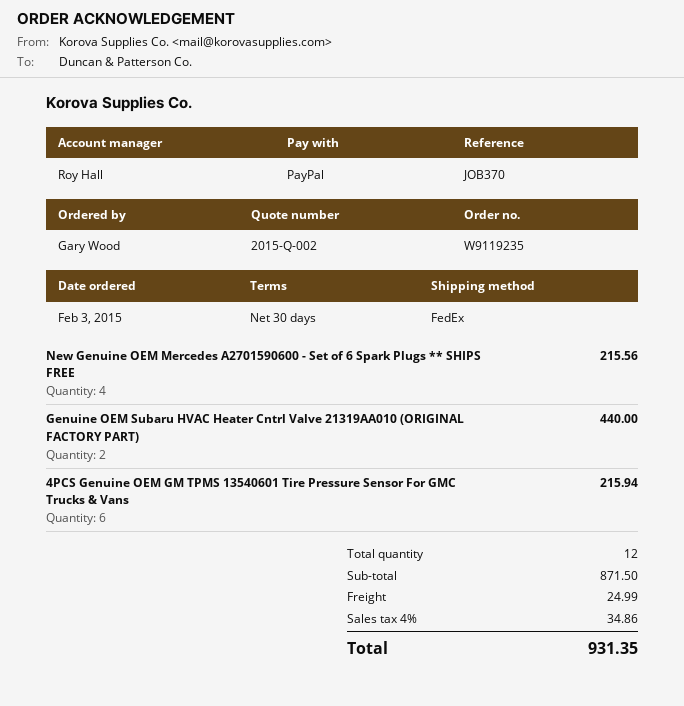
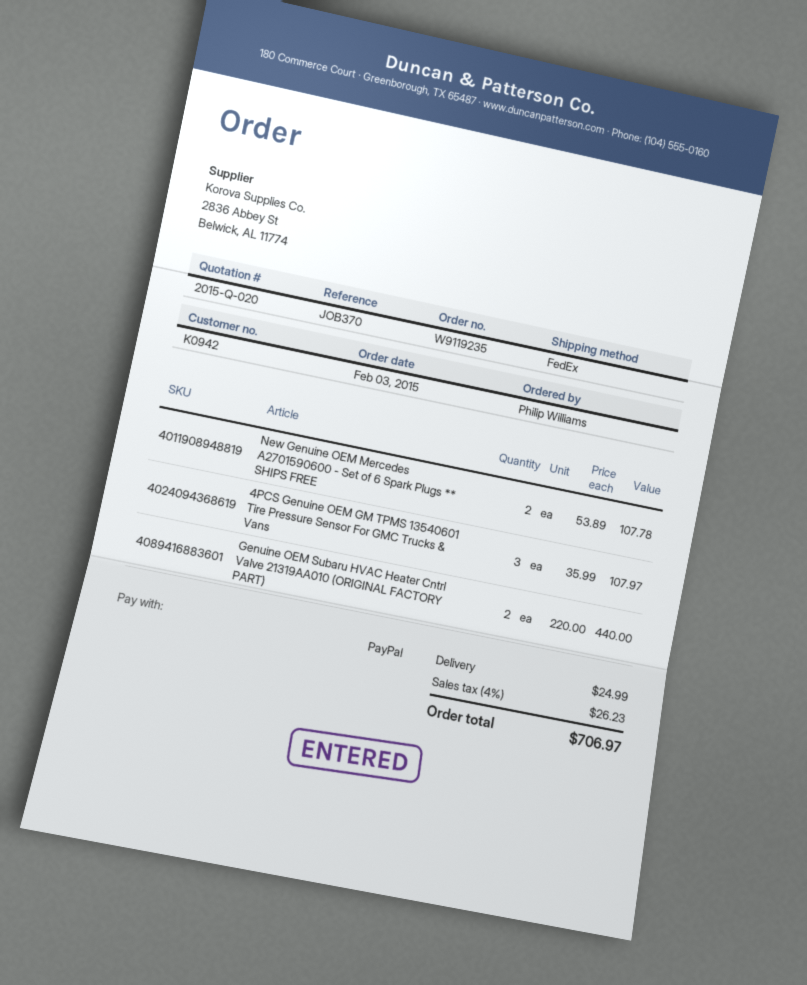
quote number: 2015-Q-002 -> 2015-Q-020
ordered by: Gary Wood -> Philip Williams
New Genuine OEM Mercedes A2701590600 - Set of 6 Spark Plugs ** SHIPS FREE: 4 for 215.56 -> 2 for 107.78
4PCS Genuine OEM GM TPMS 13540601 Tire Pressure Sensor For GMC Trucks & Vans: 6 for 215.94 -> 3 for 107.97
tax: 4% = 34.86 -> 4% = 26.23
total: 931.35 -> 706.97

